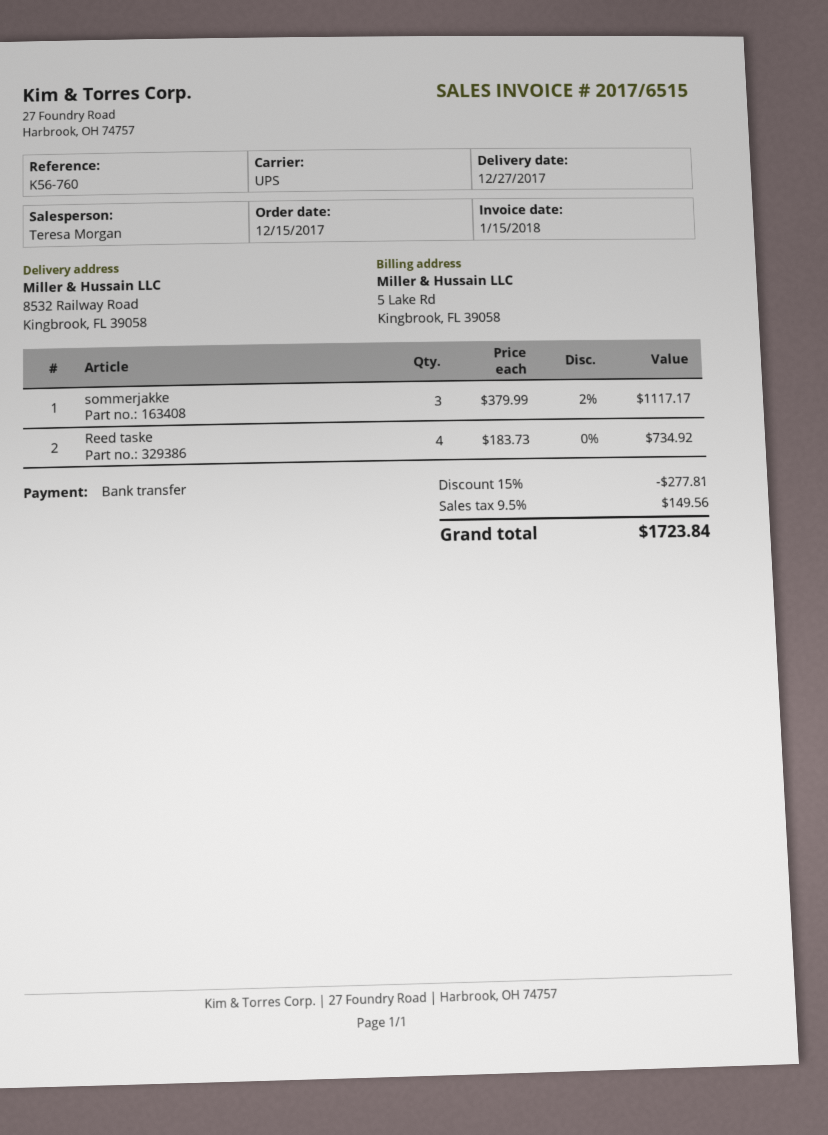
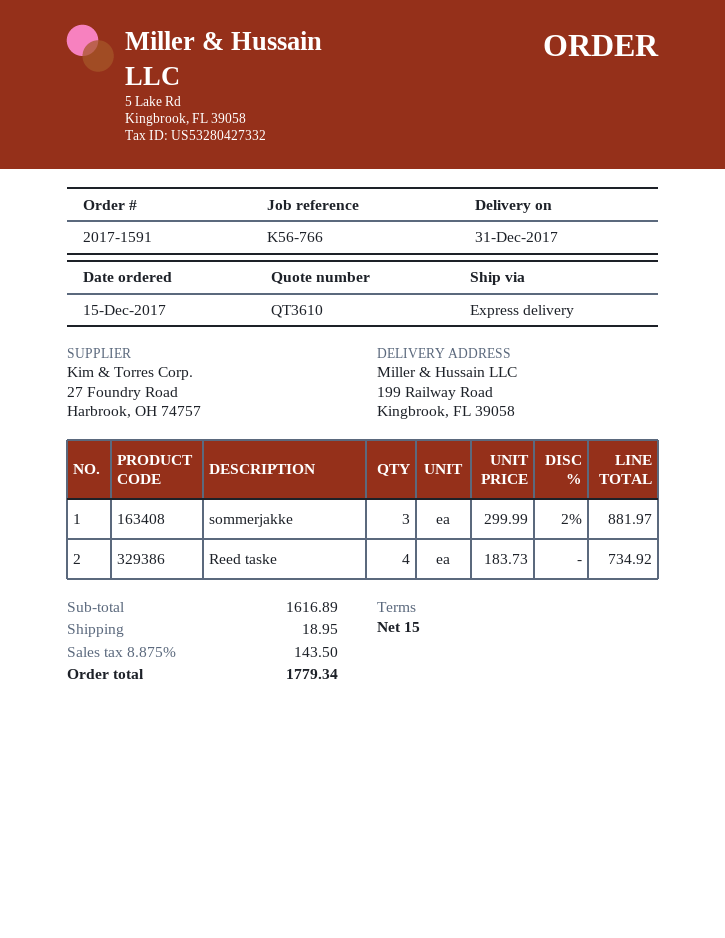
delivery date: 2017-12-27 -> 2017-12-31
reference: K56-760 -> K56-766
shipping method: UPS -> express
ship to: 8532 Railway Road, Kingbrook, FL 39058 -> 199 Railway Road, Kingbrook, FL 39058
sommerjakke: 3 x 379.99 - 2% = 1117.17 -> 3 x 299.99 - 2% = 881.97
discount: 15% = 277.81 -> none
shipping: none -> 18.95
tax: 9.5% = 149.56 -> 8.875% = 143.50
total: 1723.84 -> 1779.34

